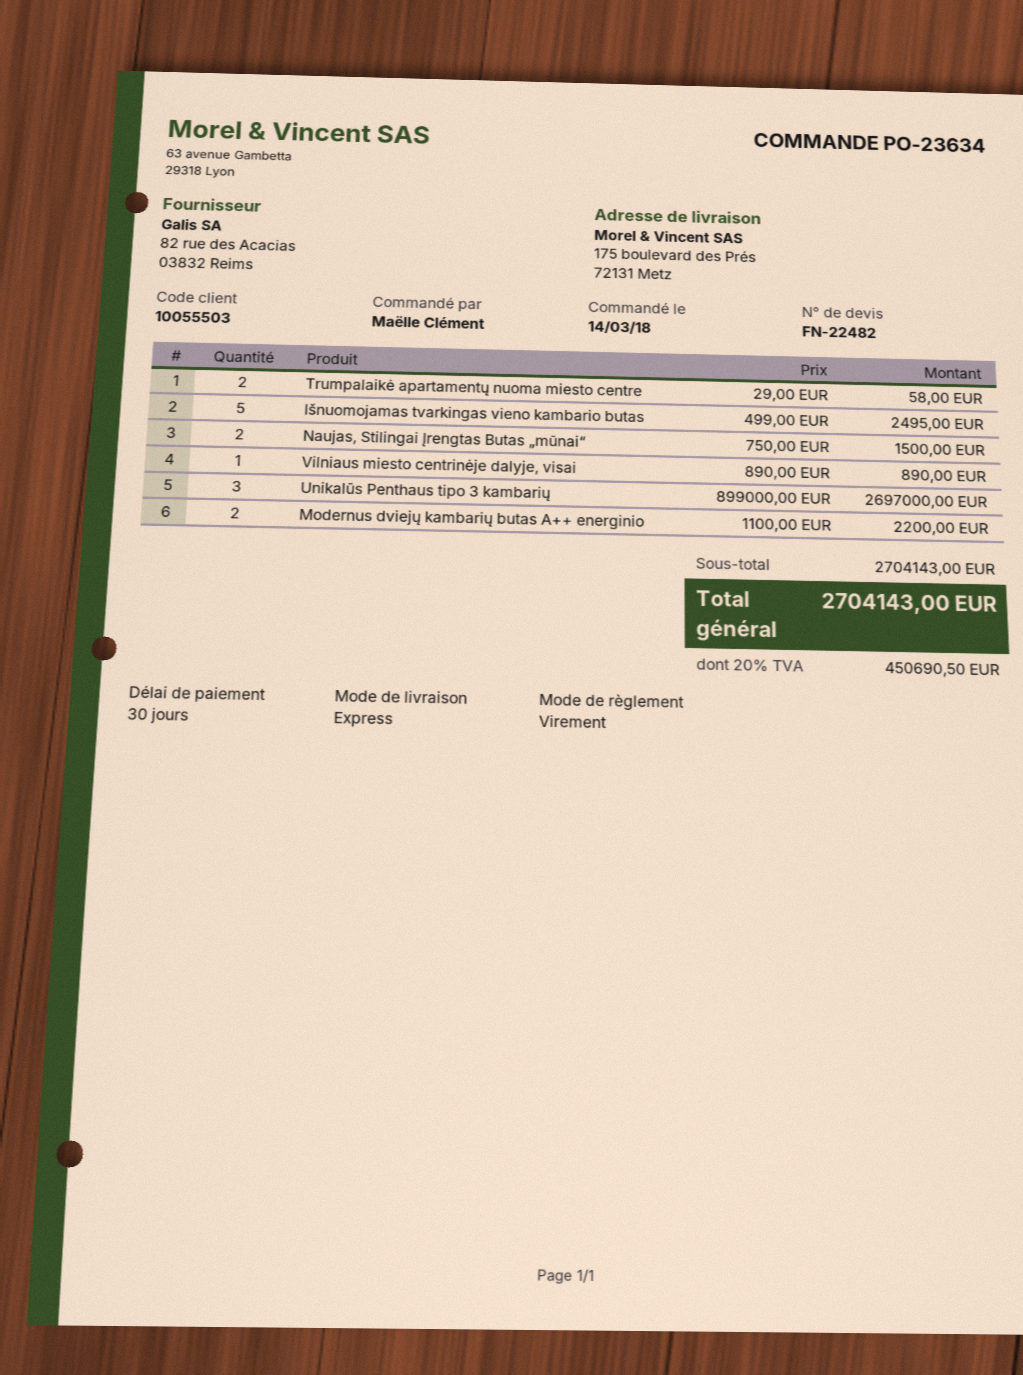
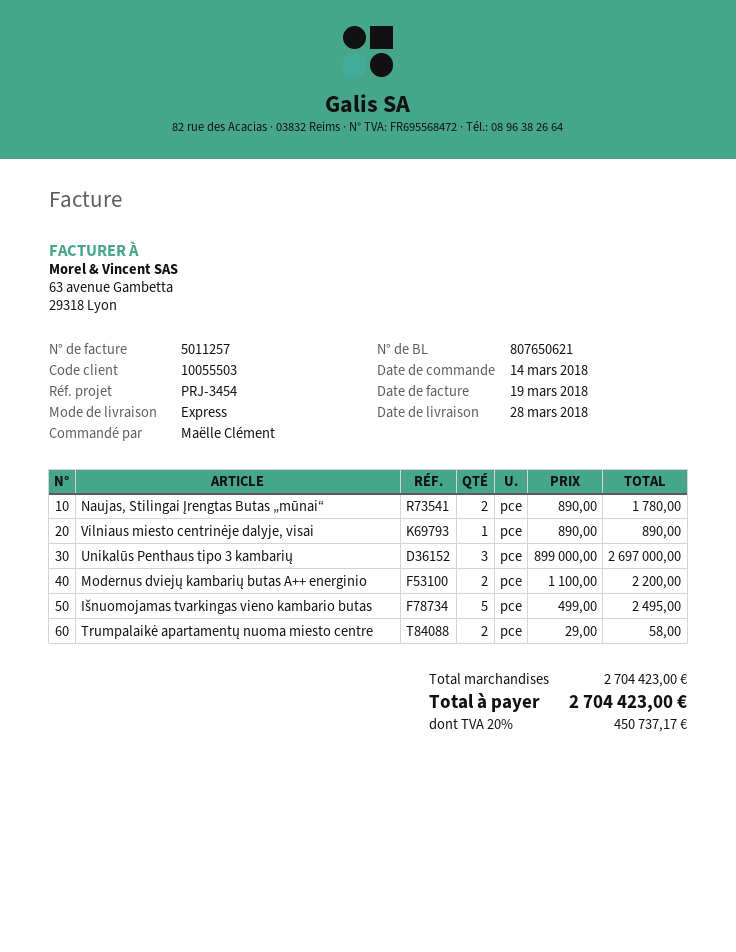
Naujas, Stilingai Įrengtas Butas „mūnai“: 2 x 750.00 = 1500.00 -> 2 x 890.00 = 1780.00
subtotal: 2704143.00 -> 2704423.00
tax: 20% = 450690.50 -> 20% = 450737.17
total: 2704143.00 -> 2704423.00

